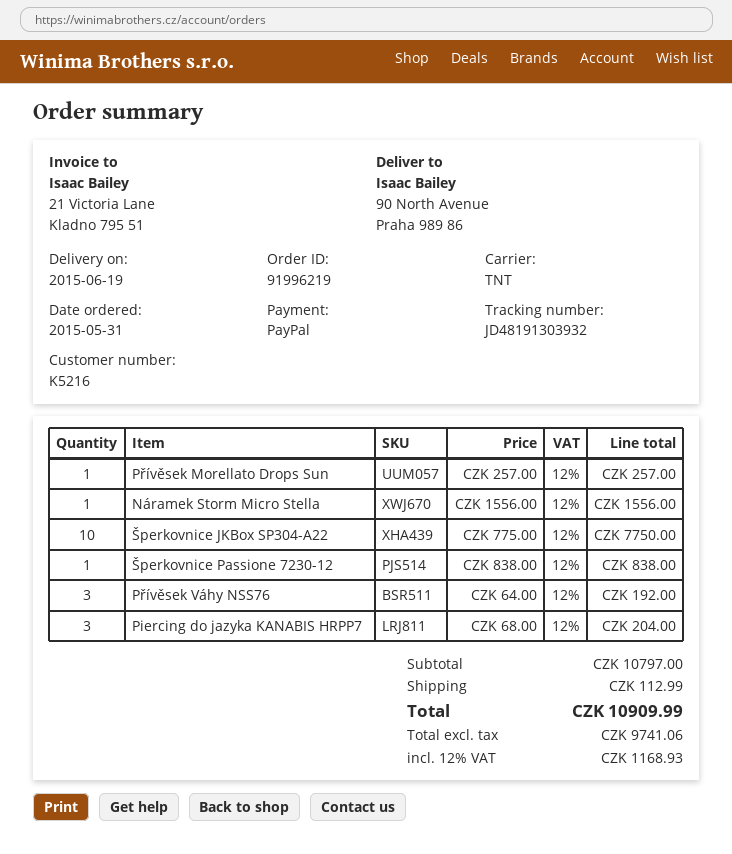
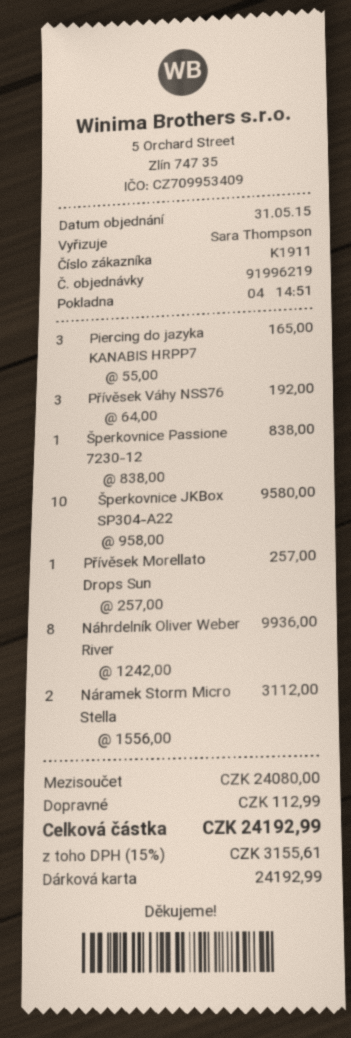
customer number: K5216 -> K1911
payment method: PayPal -> gift card
Náramek Storm Micro Stella: 1 x 1556.00 = 1556.00 -> 2 x 1556.00 = 3112.00
Šperkovnice JKBox SP304-A22: 10 x 775.00 = 7750.00 -> 10 x 958.00 = 9580.00
Piercing do jazyka KANABIS HRPP7: 3 x 68.00 = 204.00 -> 3 x 55.00 = 165.00
Náhrdelník Oliver Weber River: none -> 8 x 1242.00 = 9936.00
subtotal: 10797.00 -> 24080.00
tax: 12% = 1168.93 -> 15% = 3155.61
total: 10909.99 -> 24192.99

